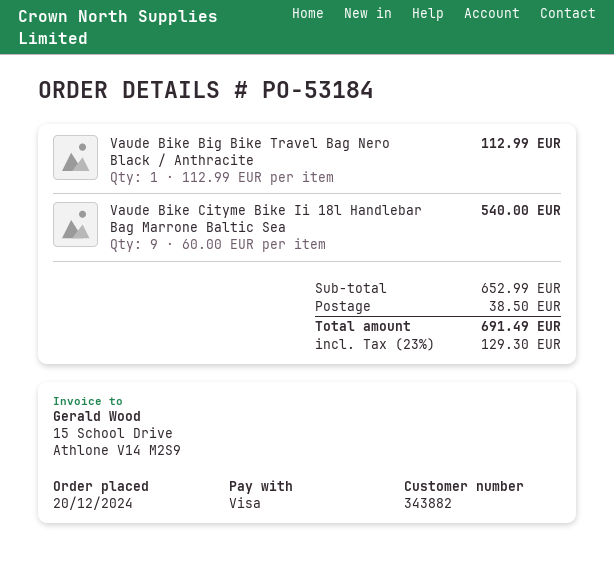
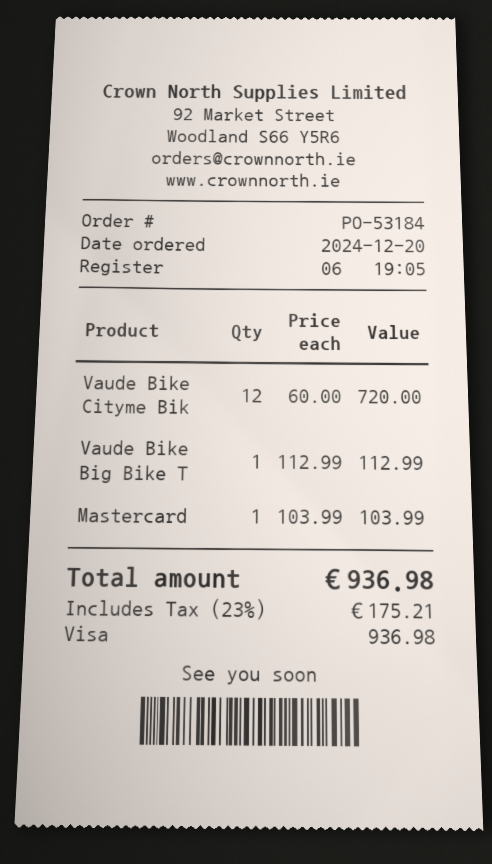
Vaude Bike Cityme Bike Ii 18l Handlebar Bag Marrone Baltic Sea: 9 x 60.00 = 540.00 -> 12 x 60.00 = 720.00
Mastercard: none -> 1 x 103.99 = 103.99
shipping: 38.50 -> none
tax: 23% = 129.30 -> 23% = 175.21
total: 691.49 -> 936.98

